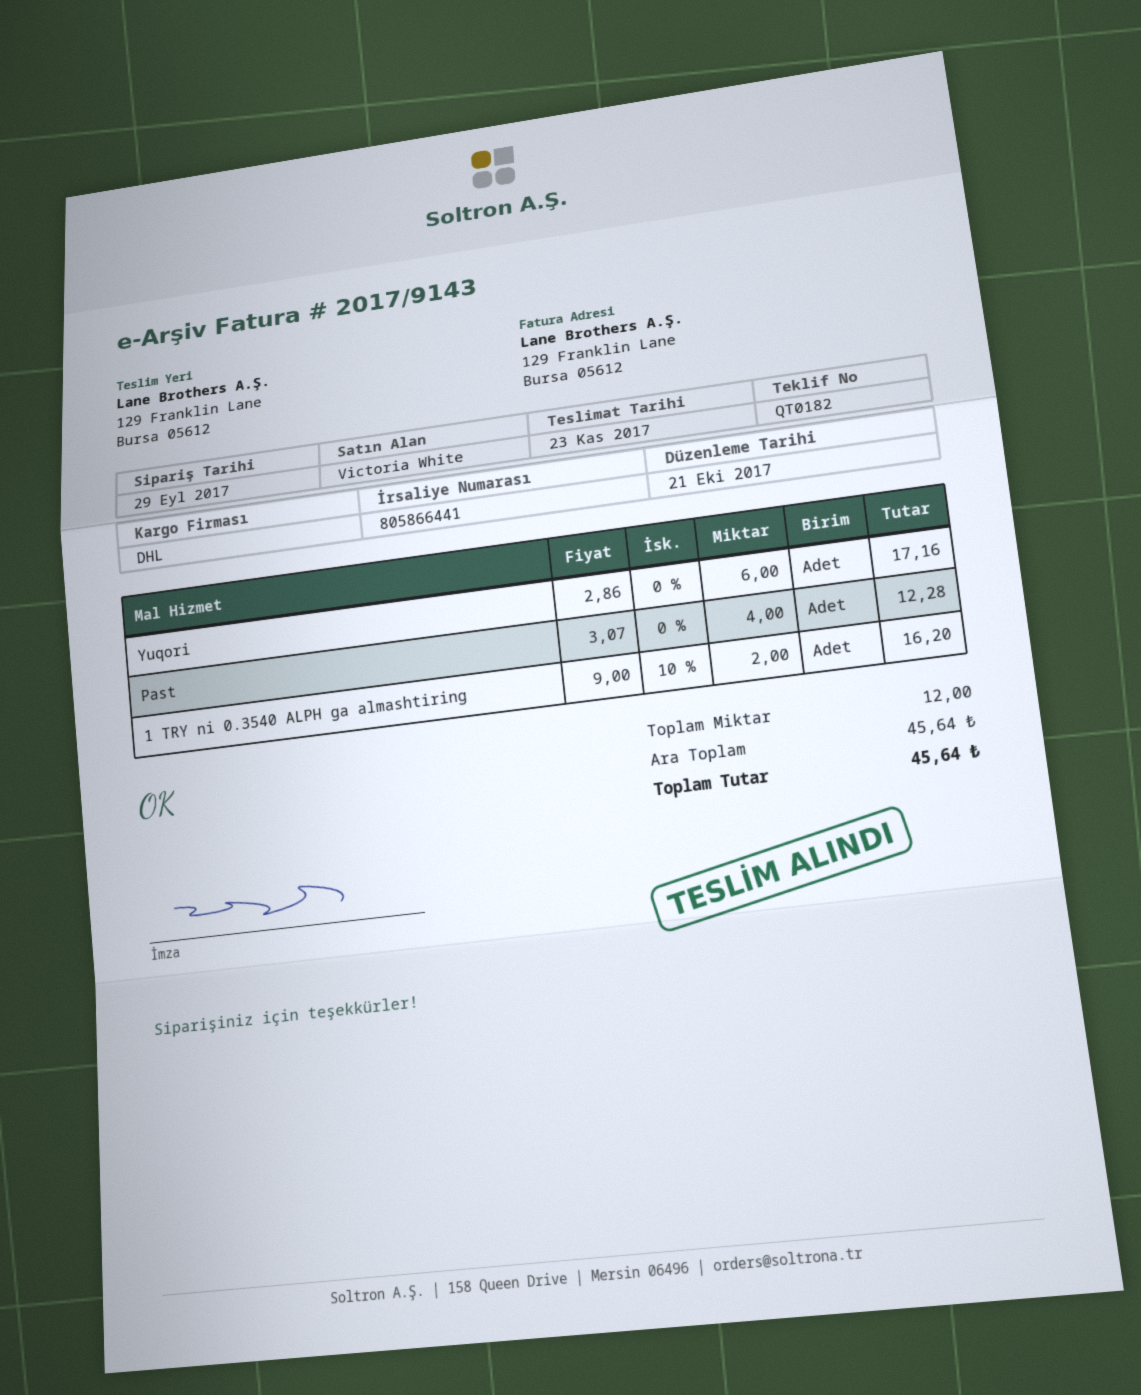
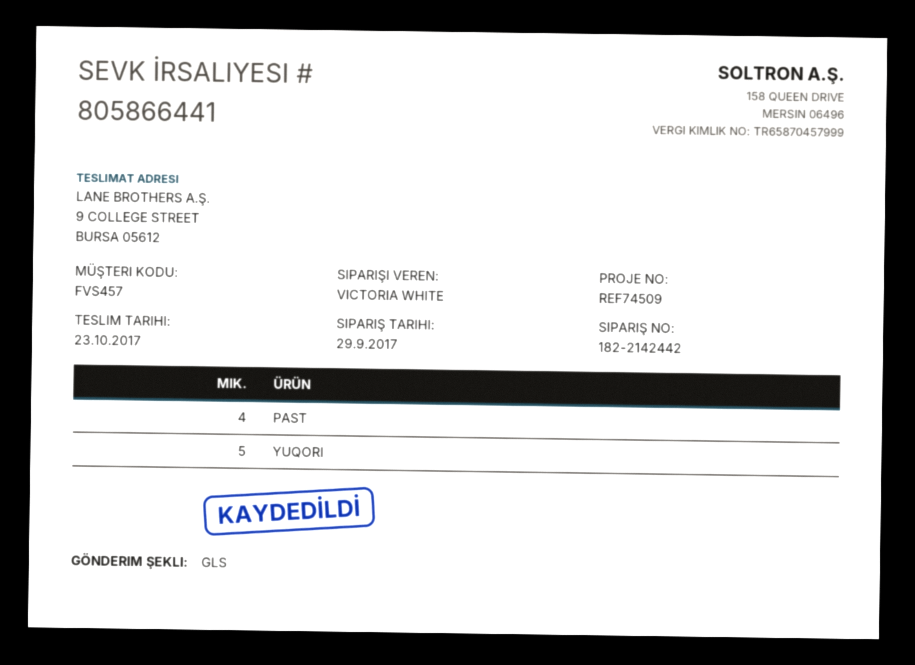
delivery date: 2017-11-23 -> 2017-10-23
shipping method: DHL -> GLS
ship to: 129 Franklin Lane, Bursa 05612 -> 9 COLLEGE STREET, BURSA 05612
Yuqori: 6 -> 5
1 TRY ni 0.3540 ALPH ga almashtiring: 2 -> none

